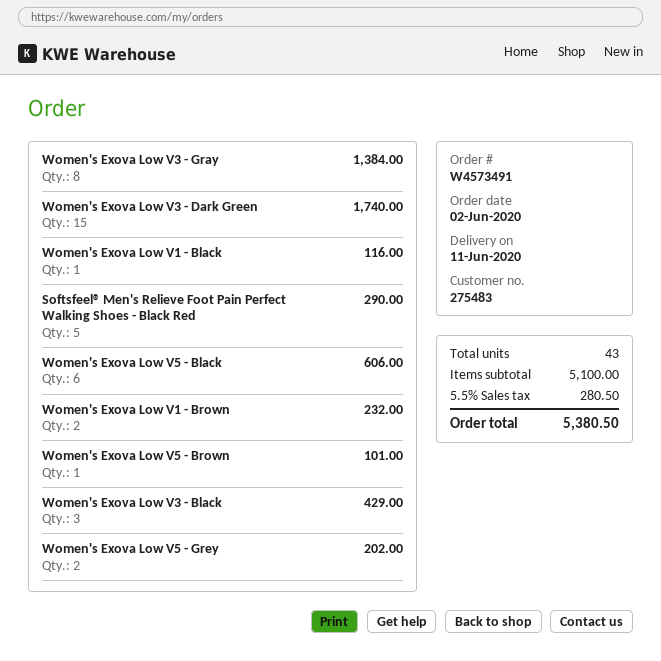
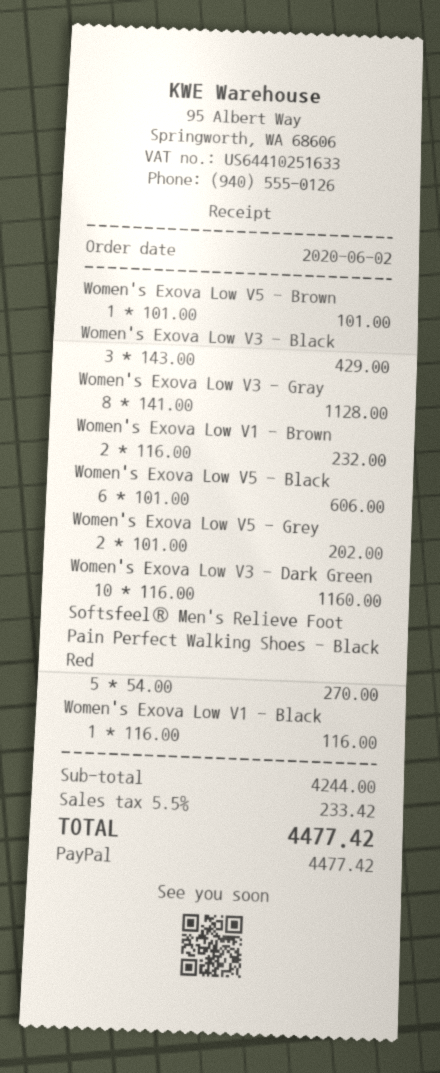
Women's Exova Low V3 - Gray: 8 for 1384.00 -> 8 for 1128.00
Women's Exova Low V3 - Dark Green: 15 for 1740.00 -> 10 for 1160.00
Softsfeel® Men's Relieve Foot Pain Perfect Walking Shoes - Black Red: 5 for 290.00 -> 5 for 270.00
subtotal: 5100.00 -> 4244.00
tax: 5.5% = 280.50 -> 5.5% = 233.42
total: 5380.50 -> 4477.42

